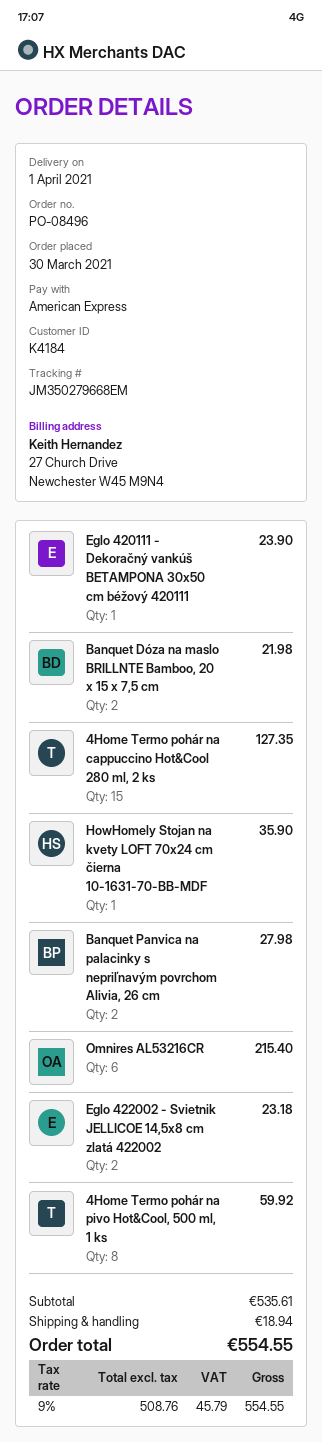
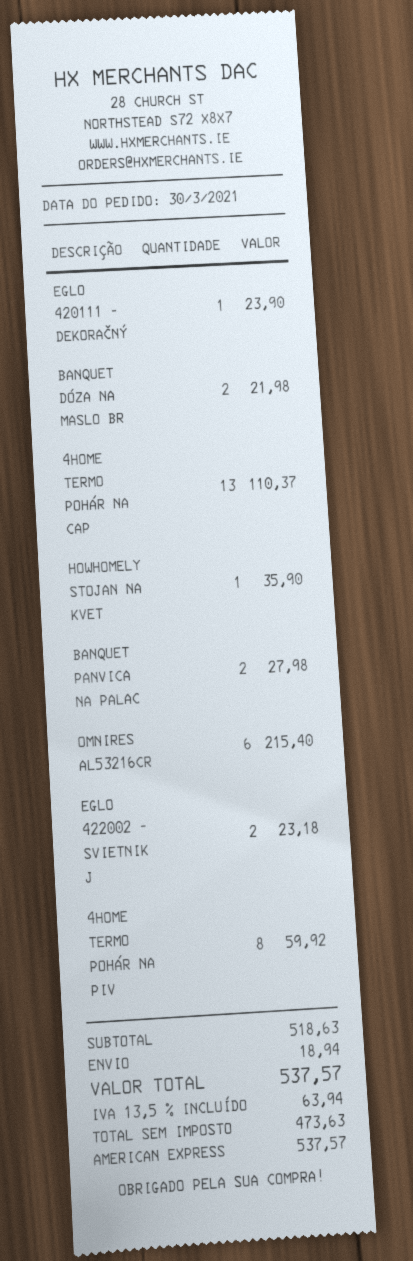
4Home Termo pohár na cappuccino Hot&Cool 280 ml, 2 ks: 15 for 127.35 -> 13 for 110.37
subtotal: 535.61 -> 518.63
net: 508.76 -> 473.63
tax: 9% = 45.79 -> 13.5% = 63.94
total: 554.55 -> 537.57

